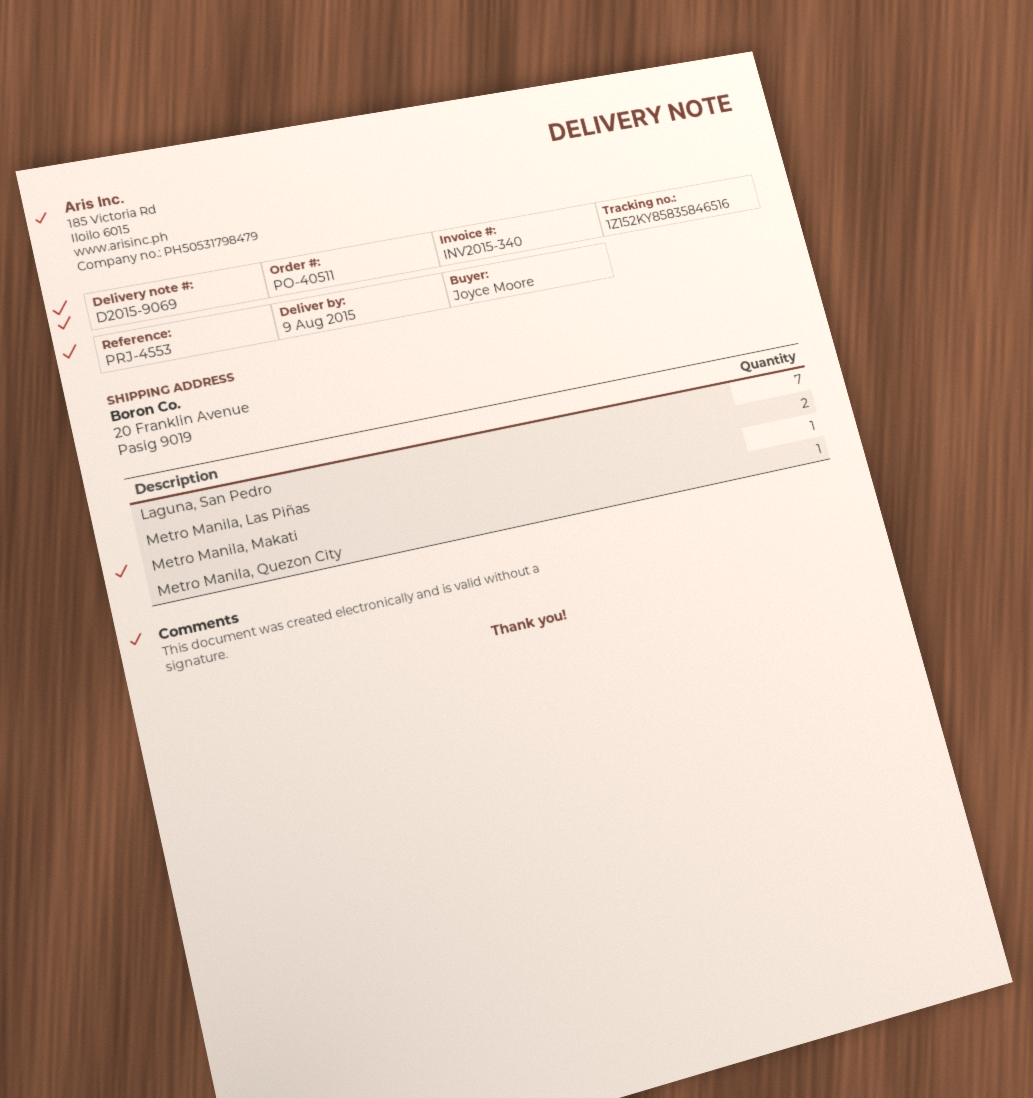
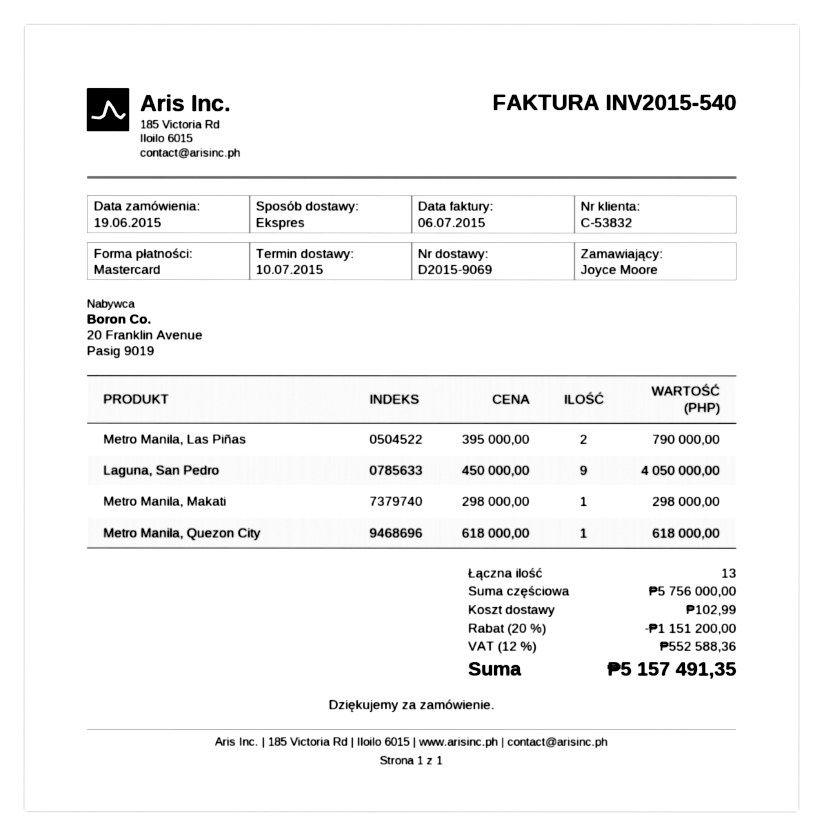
delivery date: 2015-08-09 -> 2015-07-10
invoice number: INV2015-340 -> INV2015-540
Laguna, San Pedro: 7 -> 9

